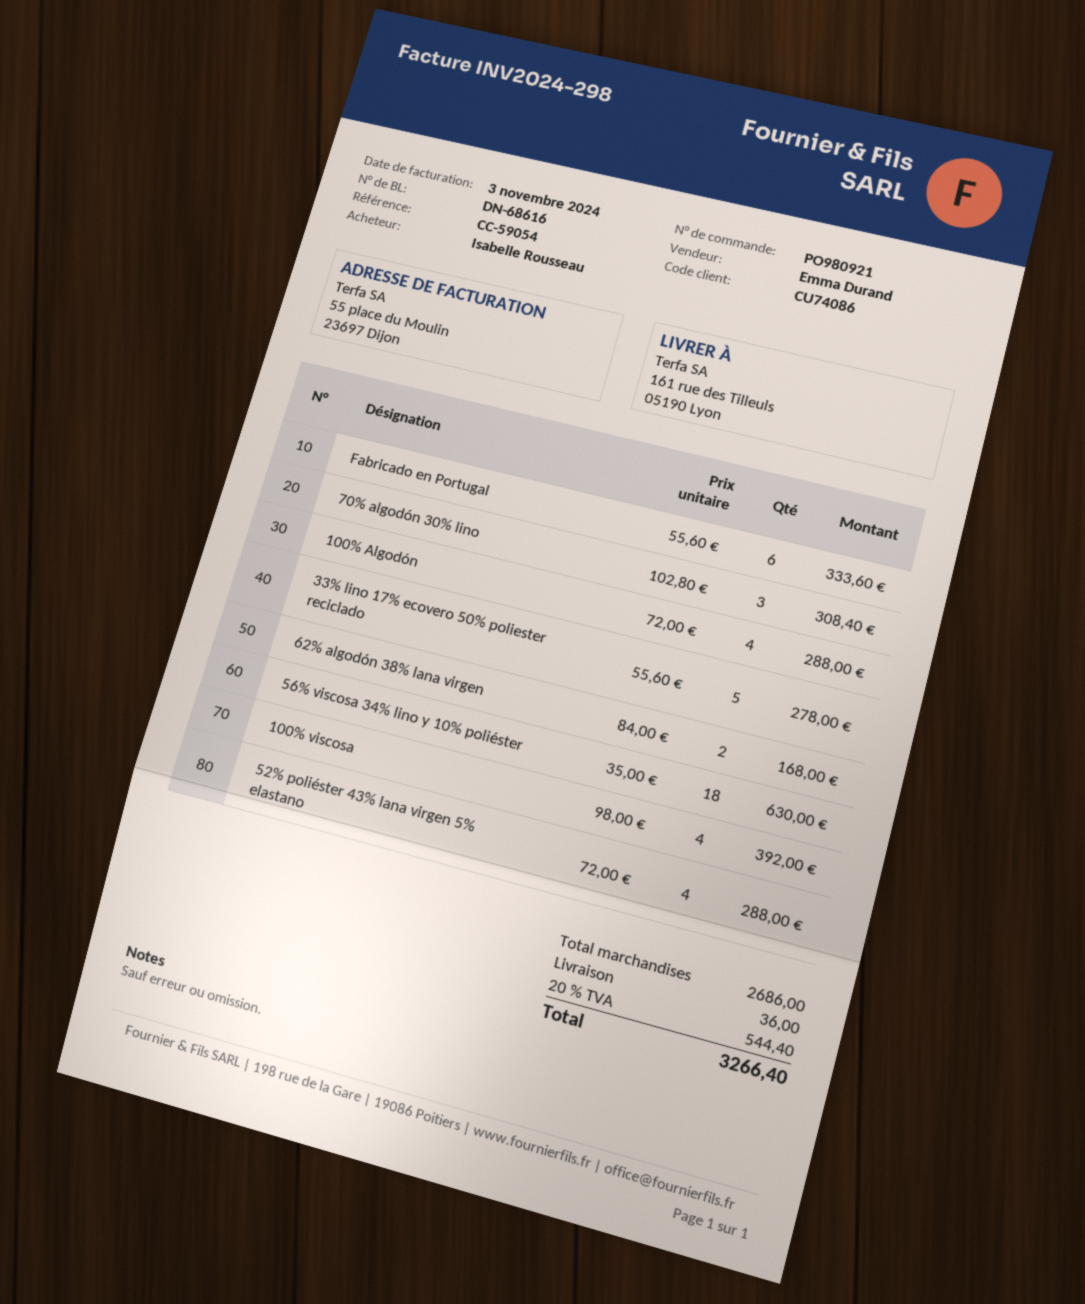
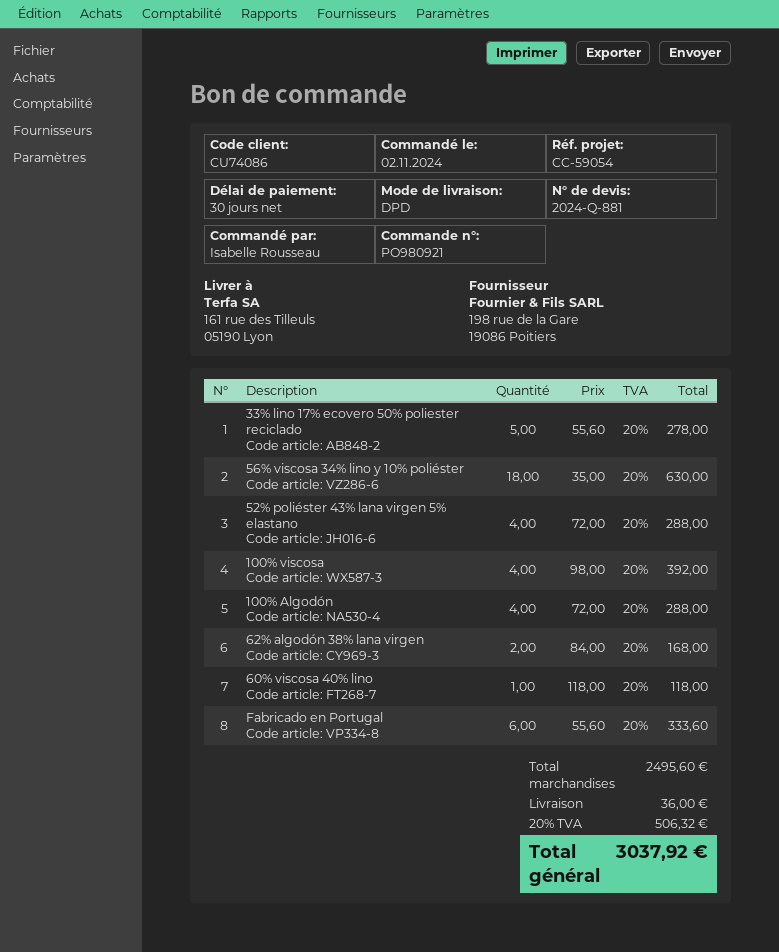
70% algodón 30% lino: 3 x 102.80 = 308.40 -> none
60% viscosa 40% lino: none -> 1 x 118.00 = 118.00
subtotal: 2686.00 -> 2495.60
tax: 20% = 544.40 -> 20% = 506.32
total: 3266.40 -> 3037.92

